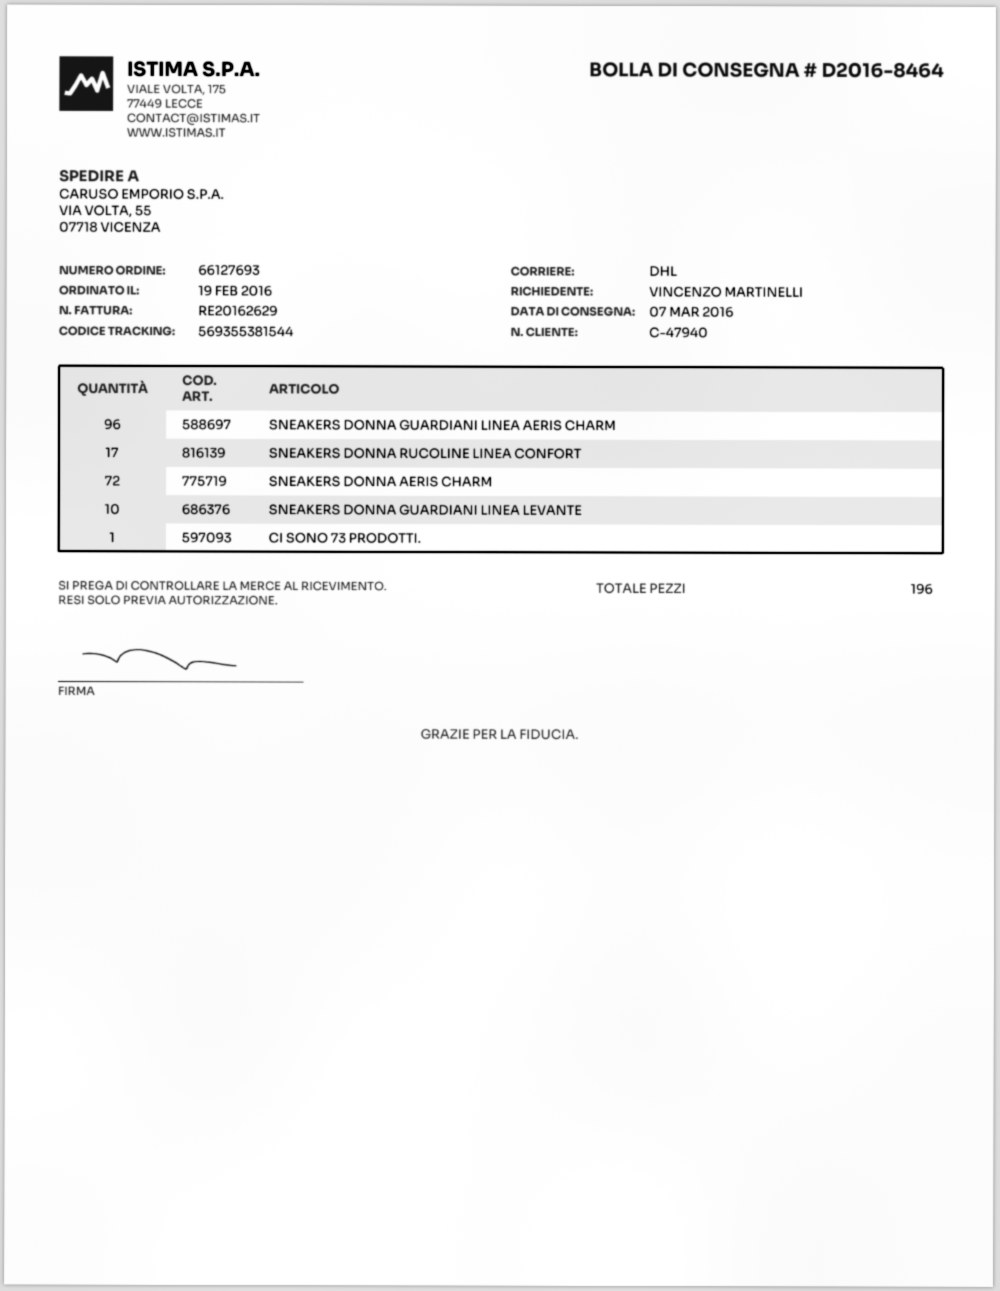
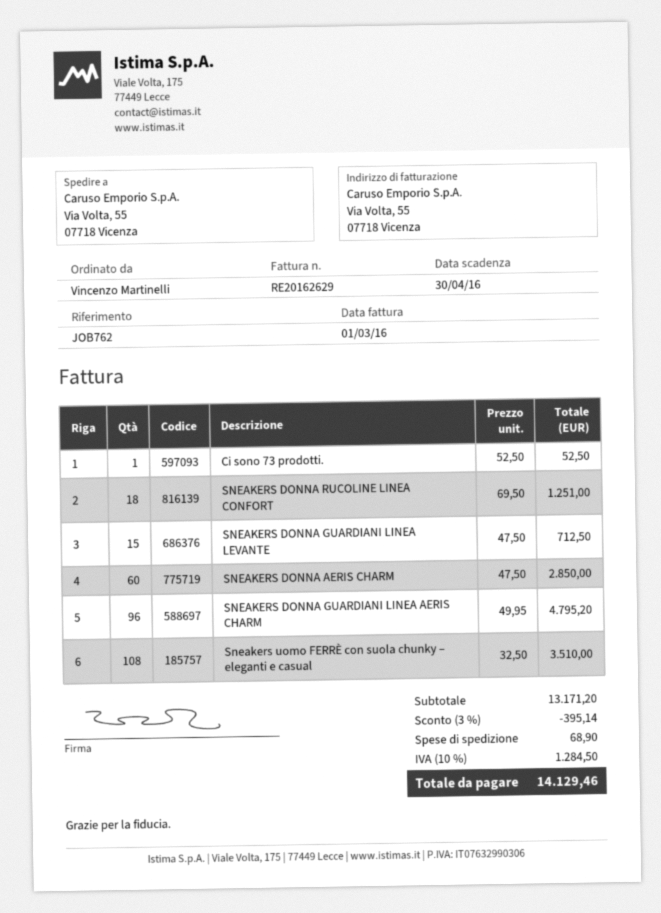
SNEAKERS DONNA RUCOLINE LINEA CONFORT: 17 -> 18
SNEAKERS DONNA AERIS CHARM: 72 -> 60
SNEAKERS DONNA GUARDIANI LINEA LEVANTE: 10 -> 15
Sneakers uomo FERRÈ con suola chunky – eleganti e casual: none -> 108

